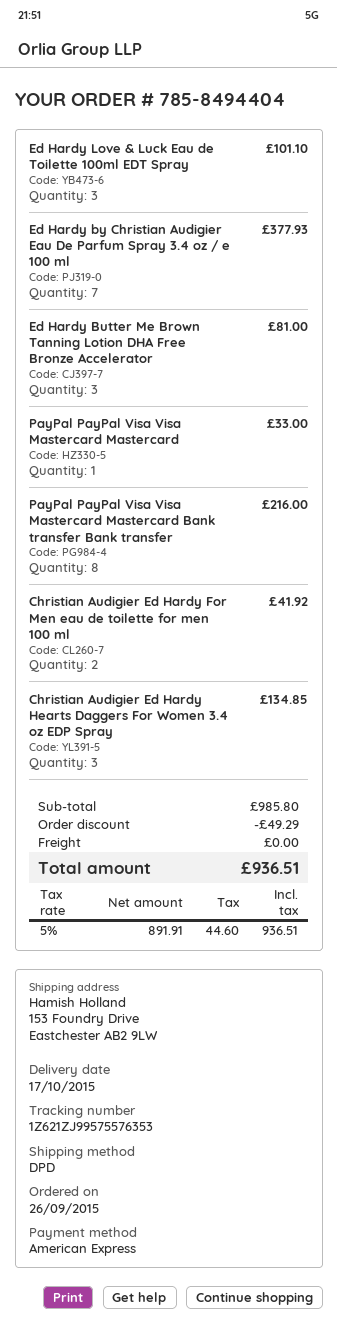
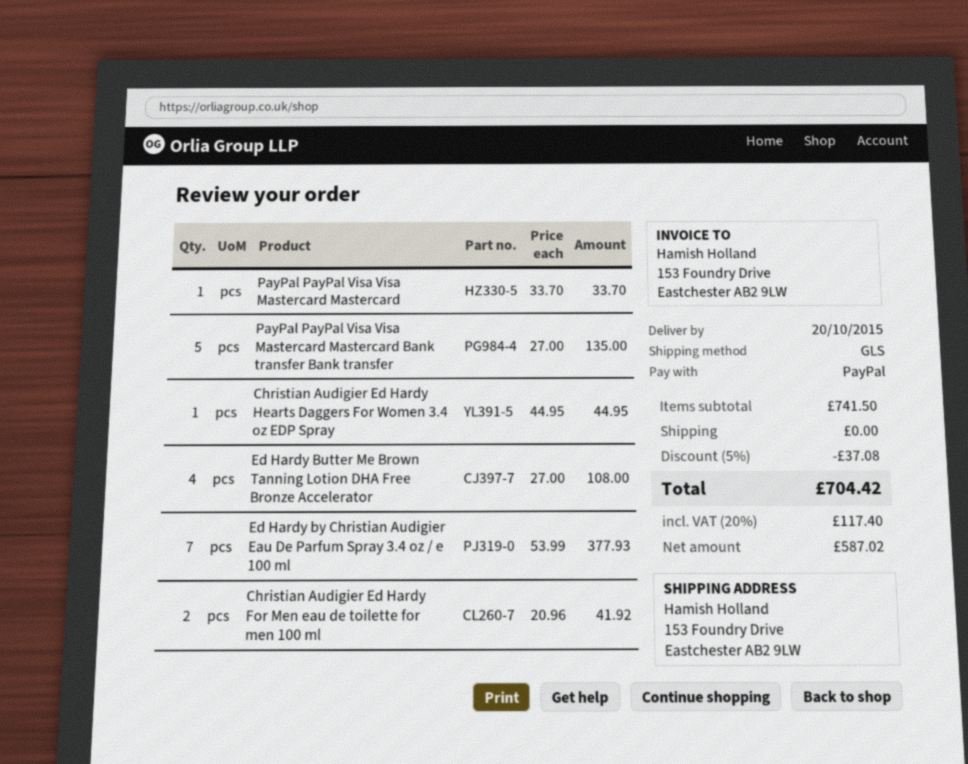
delivery date: 2015-10-17 -> 2015-10-20
payment method: American Express -> PayPal
shipping method: DPD -> GLS
Ed Hardy Love & Luck Eau de Toilette 100ml EDT Spray: 3 for 101.10 -> none
Ed Hardy Butter Me Brown Tanning Lotion DHA Free Bronze Accelerator: 3 for 81.00 -> 4 for 108.00
PayPal PayPal Visa Visa Mastercard Mastercard: 1 for 33.00 -> 1 for 33.70
PayPal PayPal Visa Visa Mastercard Mastercard Bank transfer Bank transfer: 8 for 216.00 -> 5 for 135.00
Christian Audigier Ed Hardy Hearts Daggers For Women 3.4 oz EDP Spray: 3 for 134.85 -> 1 for 44.95
subtotal: 985.80 -> 741.50
discount: 49.29 -> 37.08
net: 891.91 -> 587.02
tax: 5% = 44.60 -> 20% = 117.40
total: 936.51 -> 704.42

